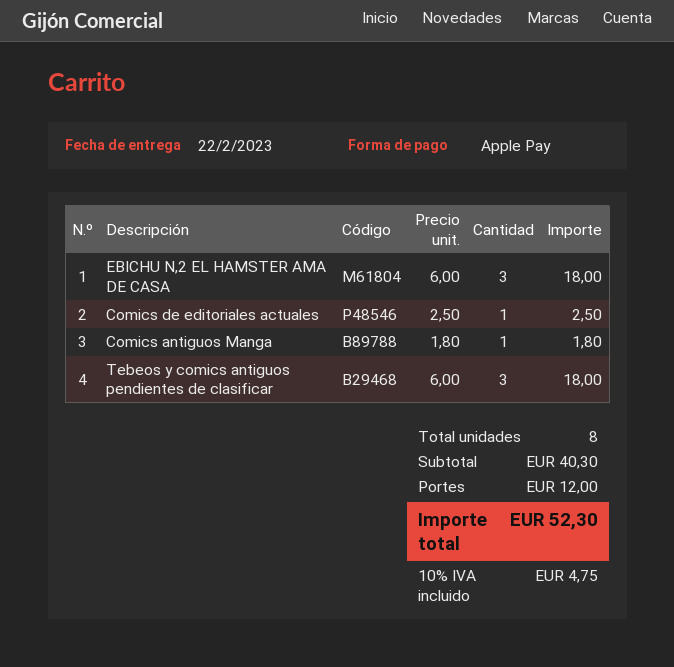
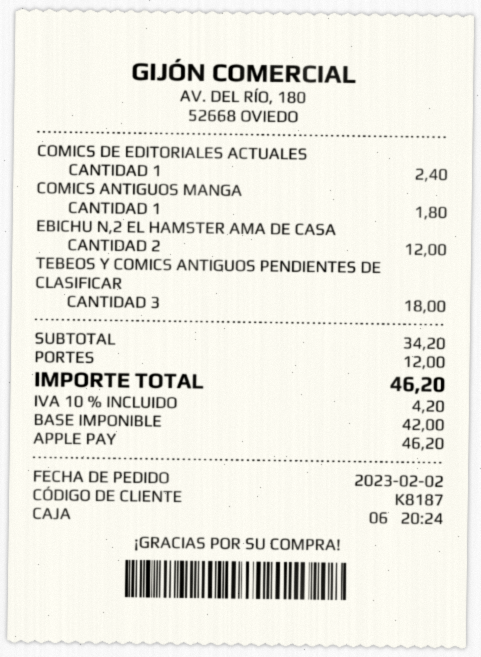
EBICHU N,2 EL HAMSTER AMA DE CASA: 3 for 18.00 -> 2 for 12.00
Comics de editoriales actuales: 1 for 2.50 -> 1 for 2.40
subtotal: 40.30 -> 34.20
tax: 10% = 4.75 -> 10% = 4.20
total: 52.30 -> 46.20

